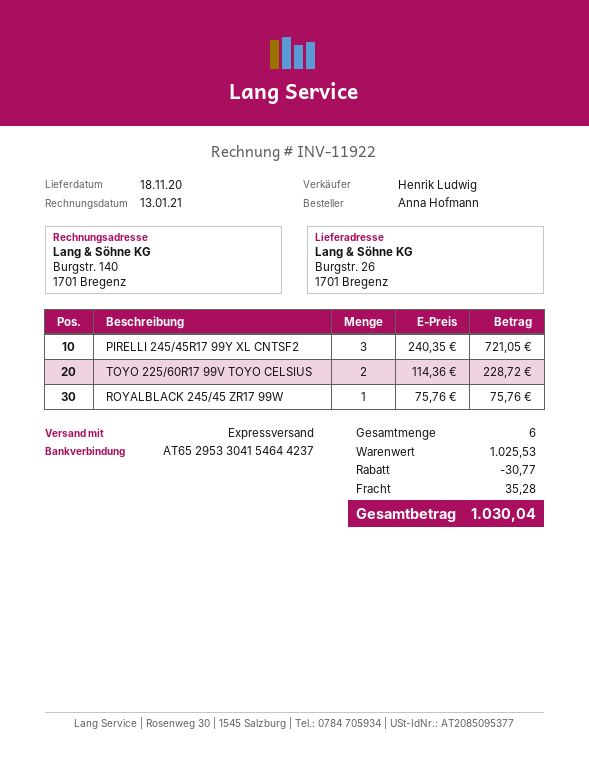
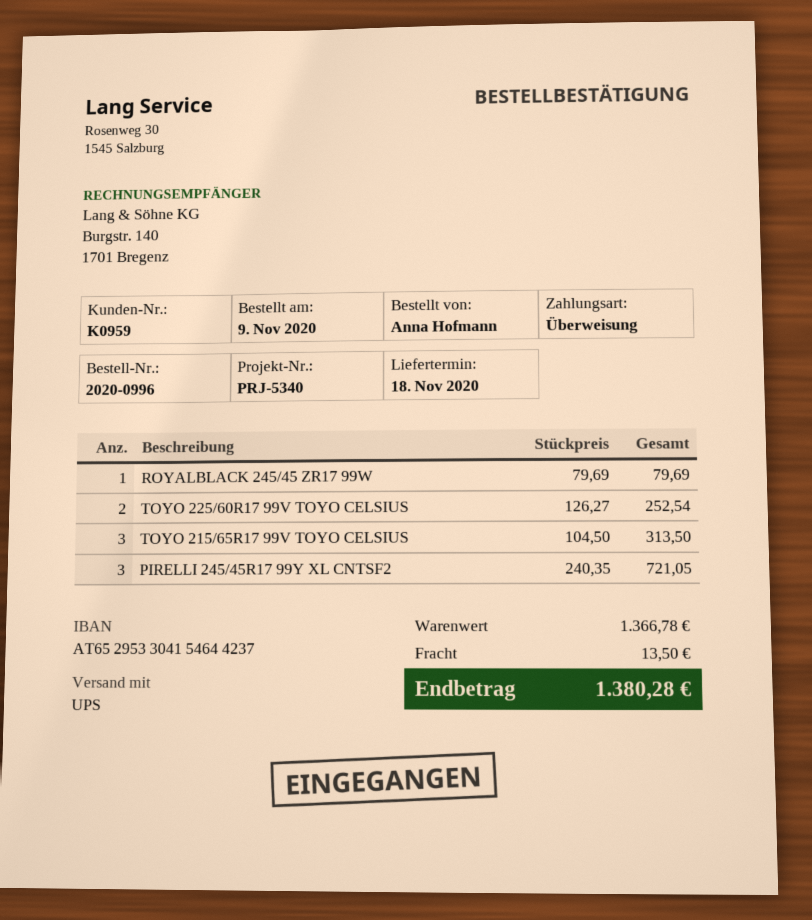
shipping method: express -> UPS
TOYO 225/60R17 99V TOYO CELSIUS: 2 x 114.36 = 228.72 -> 2 x 126.27 = 252.54
ROYALBLACK 245/45 ZR17 99W: 1 x 75.76 = 75.76 -> 1 x 79.69 = 79.69
TOYO 215/65R17 99V TOYO CELSIUS: none -> 3 x 104.50 = 313.50
subtotal: 1025.53 -> 1366.78
discount: 30.77 -> none
shipping: 35.28 -> 13.50
total: 1030.04 -> 1380.28

